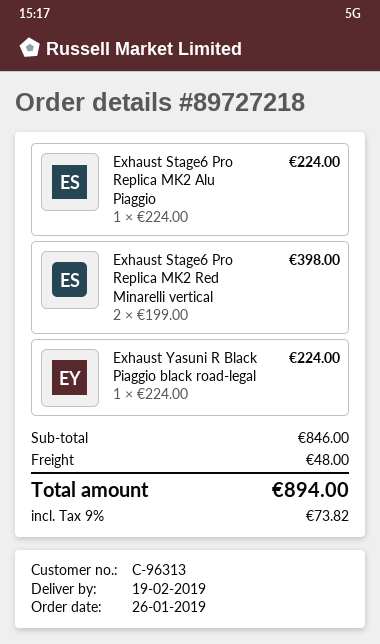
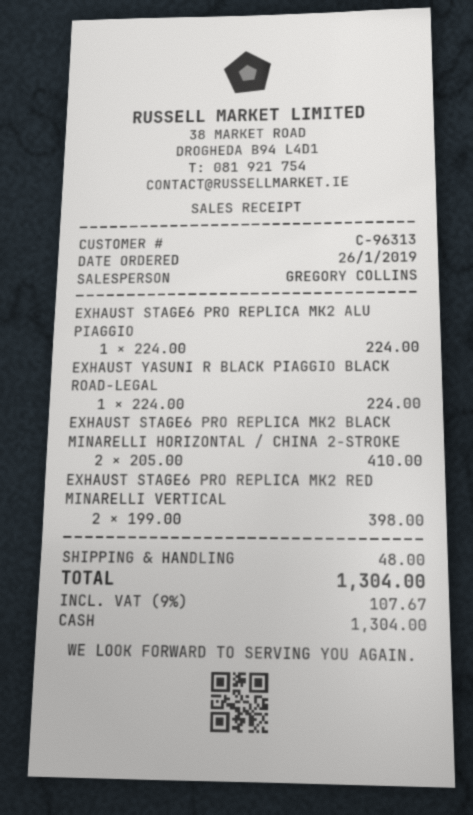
EXHAUST STAGE6 PRO REPLICA MK2 BLACK MINARELLI HORIZONTAL / CHINA 2-STROKE: none -> 2 x 205.00 = 410.00
tax: 9% = 73.82 -> 9% = 107.67
total: 894.00 -> 1304.00

